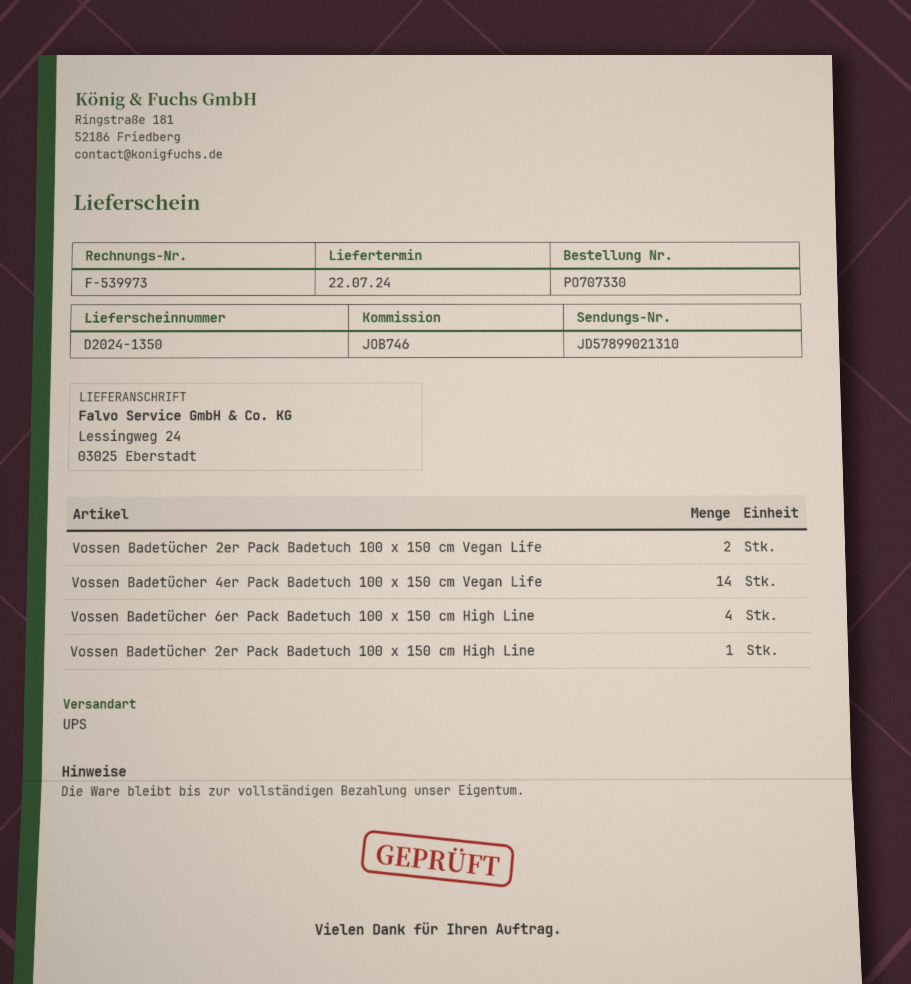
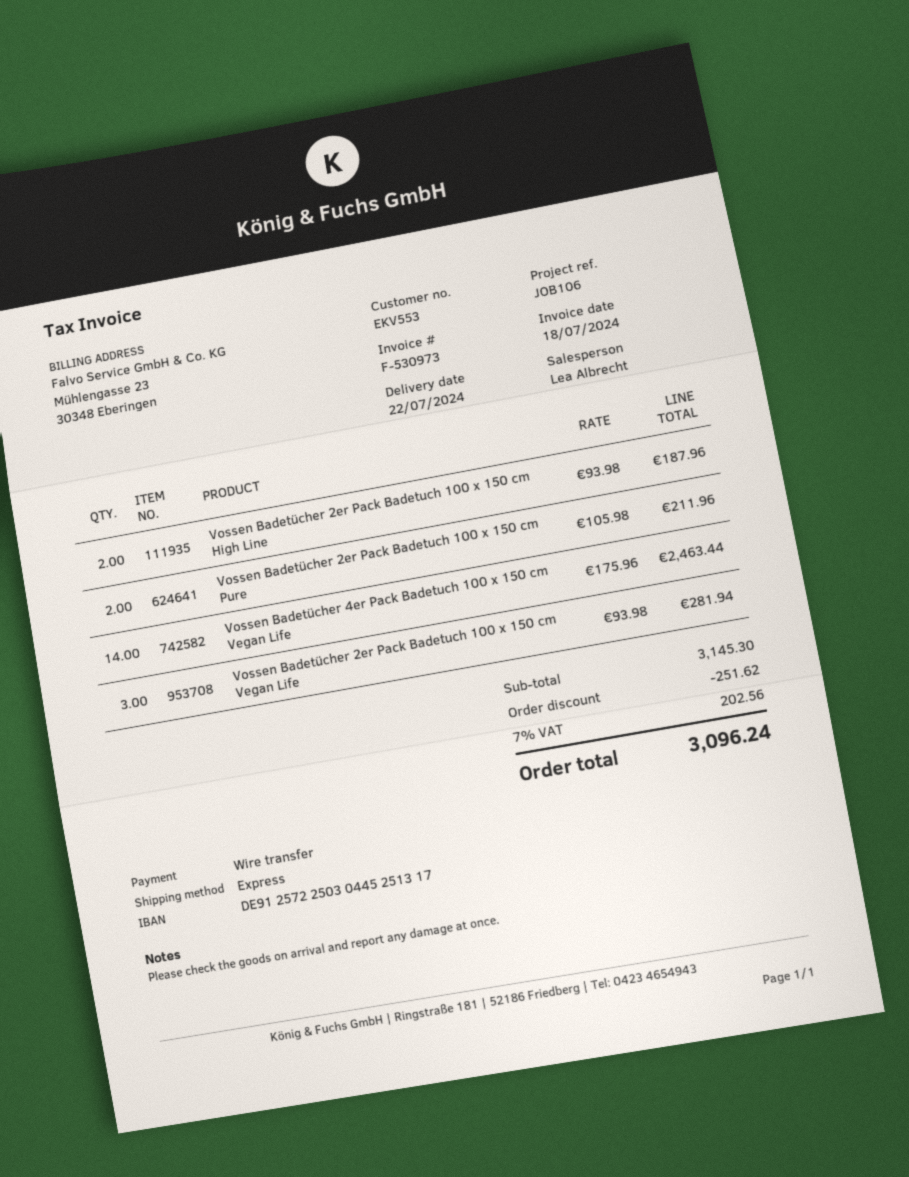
invoice number: F-539973 -> F-530973
reference: JOB746 -> JOB106
shipping method: UPS -> express
Vossen Badetücher 2er Pack Badetuch 100 x 150 cm Vegan Life: 2 -> 3
Vossen Badetücher 6er Pack Badetuch 100 x 150 cm High Line: 4 -> none
Vossen Badetücher 2er Pack Badetuch 100 x 150 cm High Line: 1 -> 2
Vossen Badetücher 2er Pack Badetuch 100 x 150 cm Pure: none -> 2

